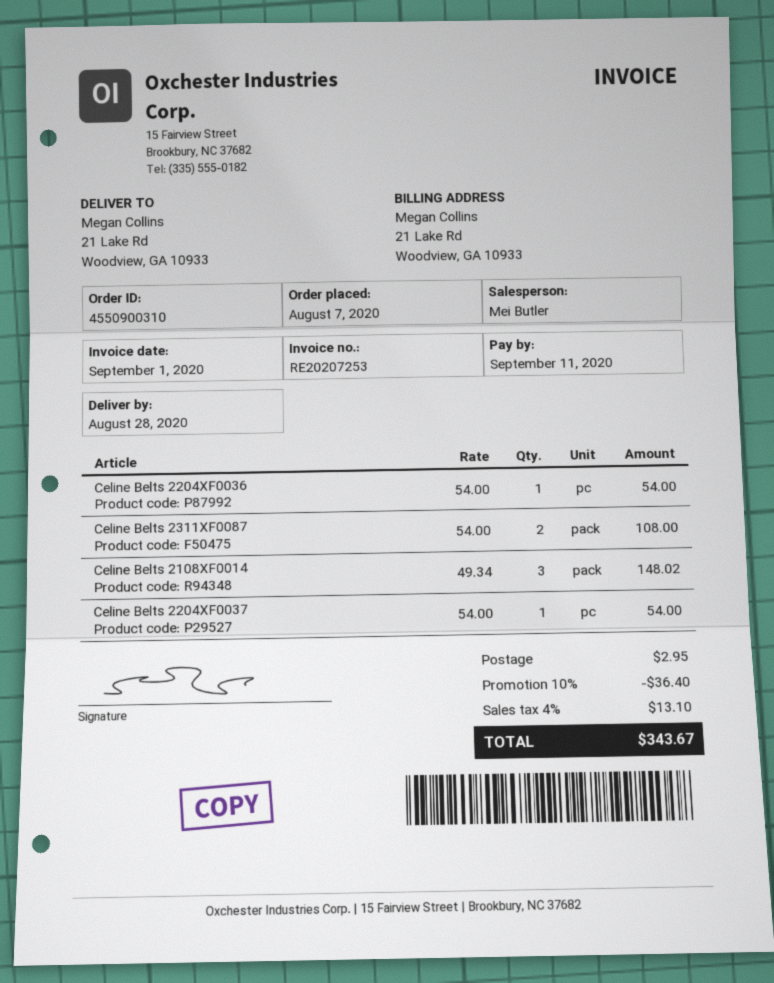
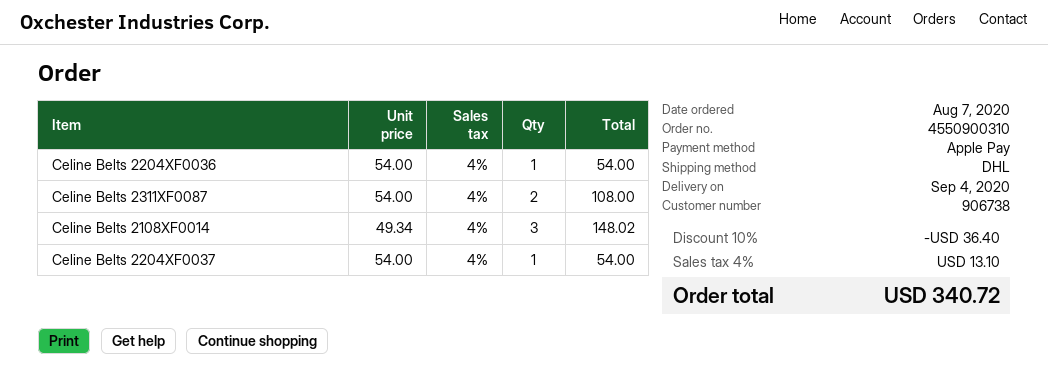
delivery date: 2020-08-28 -> 2020-09-04
shipping: 2.95 -> none
total: 343.67 -> 340.72

